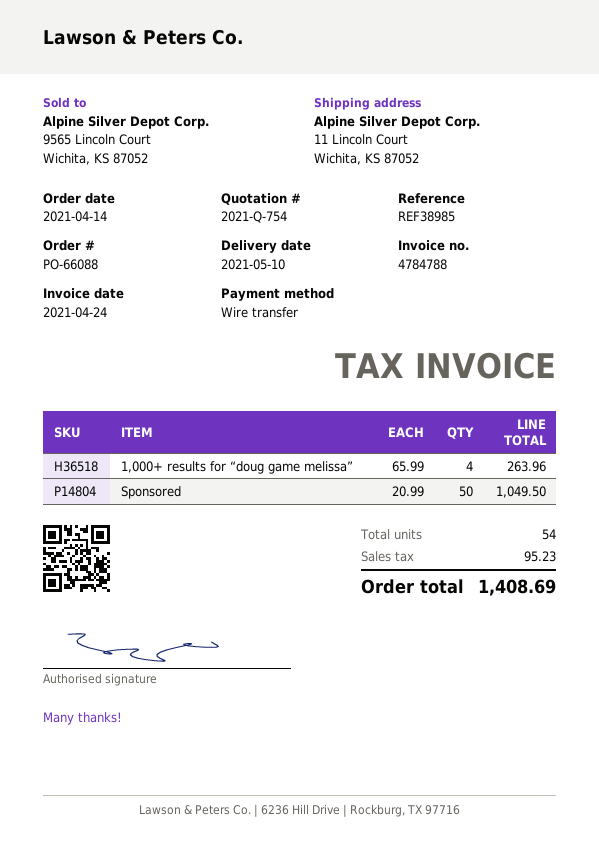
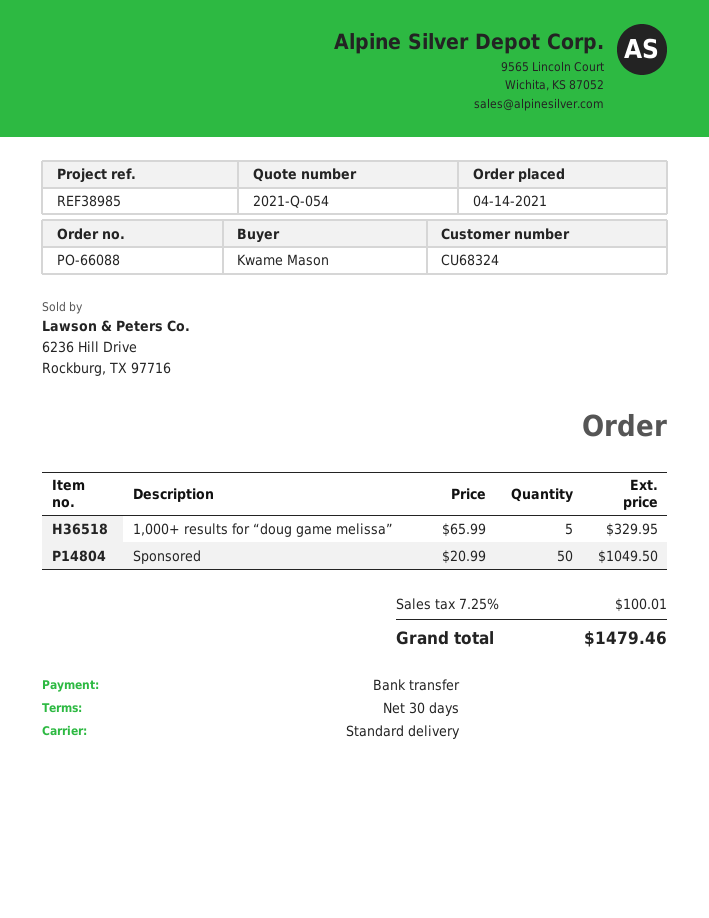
quote number: 2021-Q-754 -> 2021-Q-054
1,000+ results for “doug game melissa”: 4 x 65.99 = 263.96 -> 5 x 65.99 = 329.95
tax: 95.23 -> 100.01
total: 1408.69 -> 1479.46

